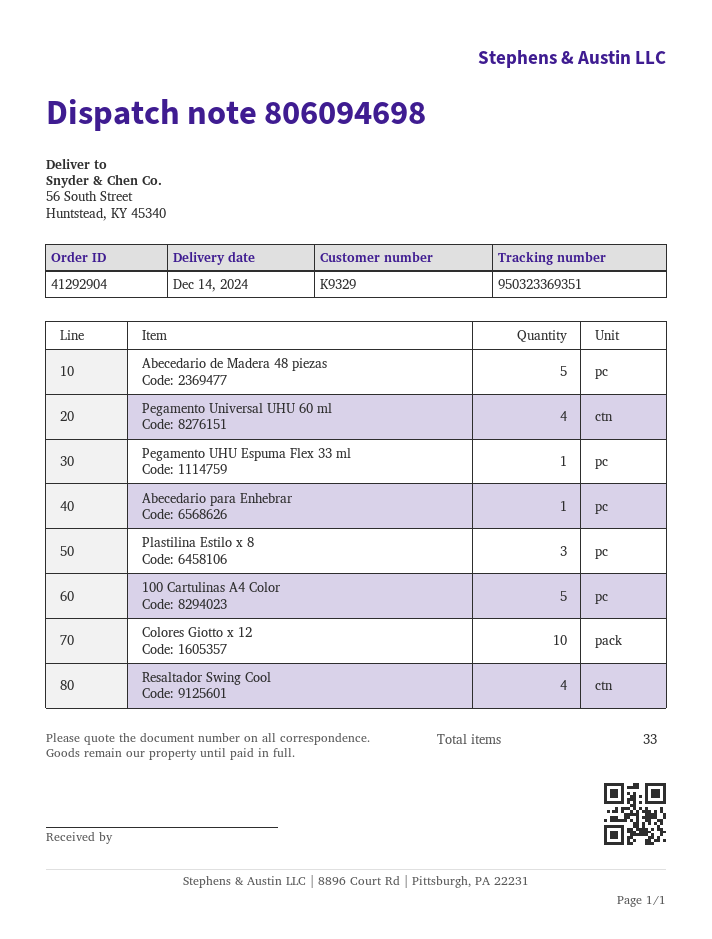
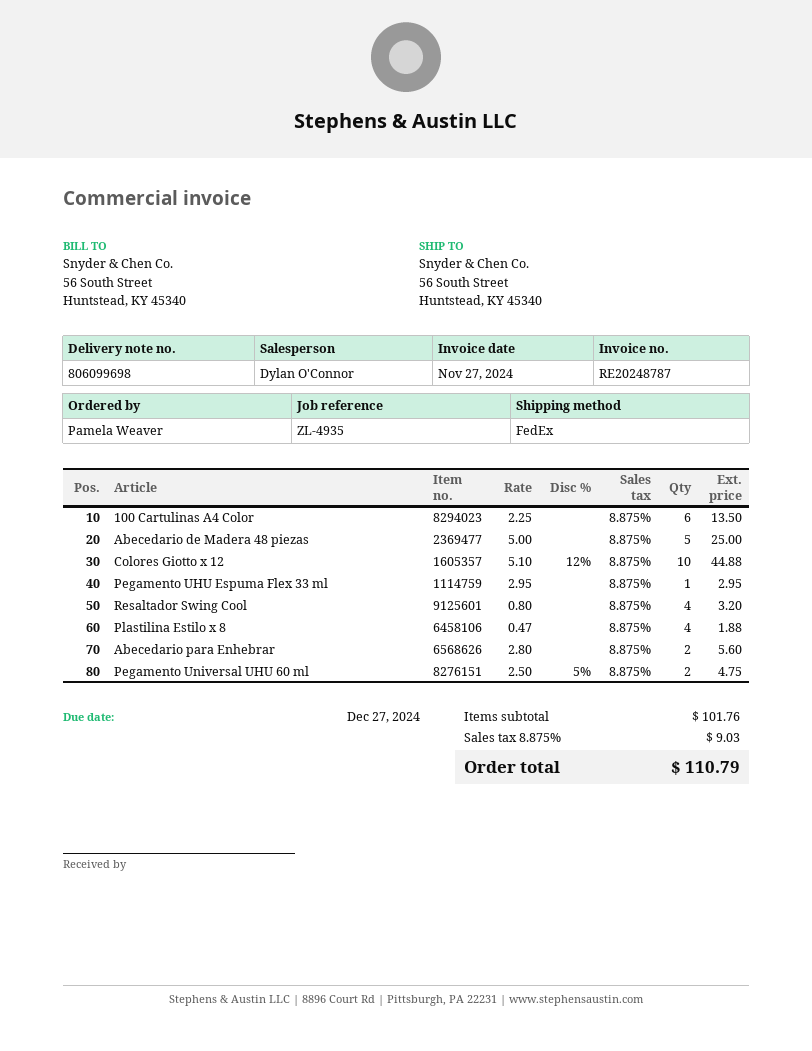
delivery note number: 806094698 -> 806099698
Pegamento Universal UHU 60 ml: 4 -> 2
Abecedario para Enhebrar: 1 -> 2
Plastilina Estilo x 8: 3 -> 4
100 Cartulinas A4 Color: 5 -> 6

